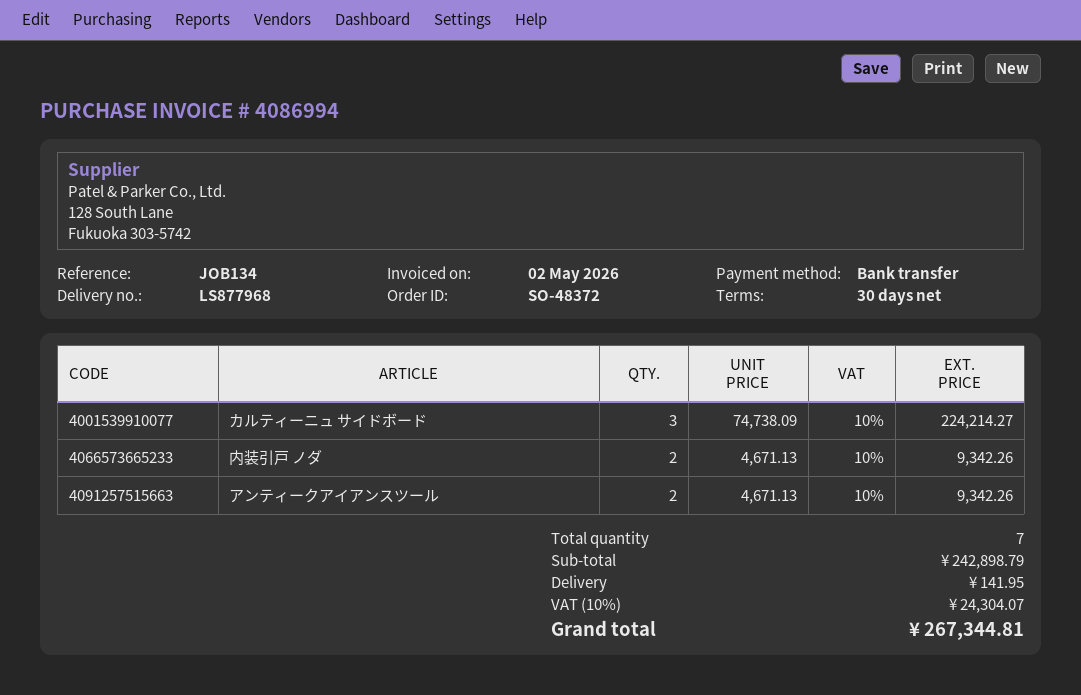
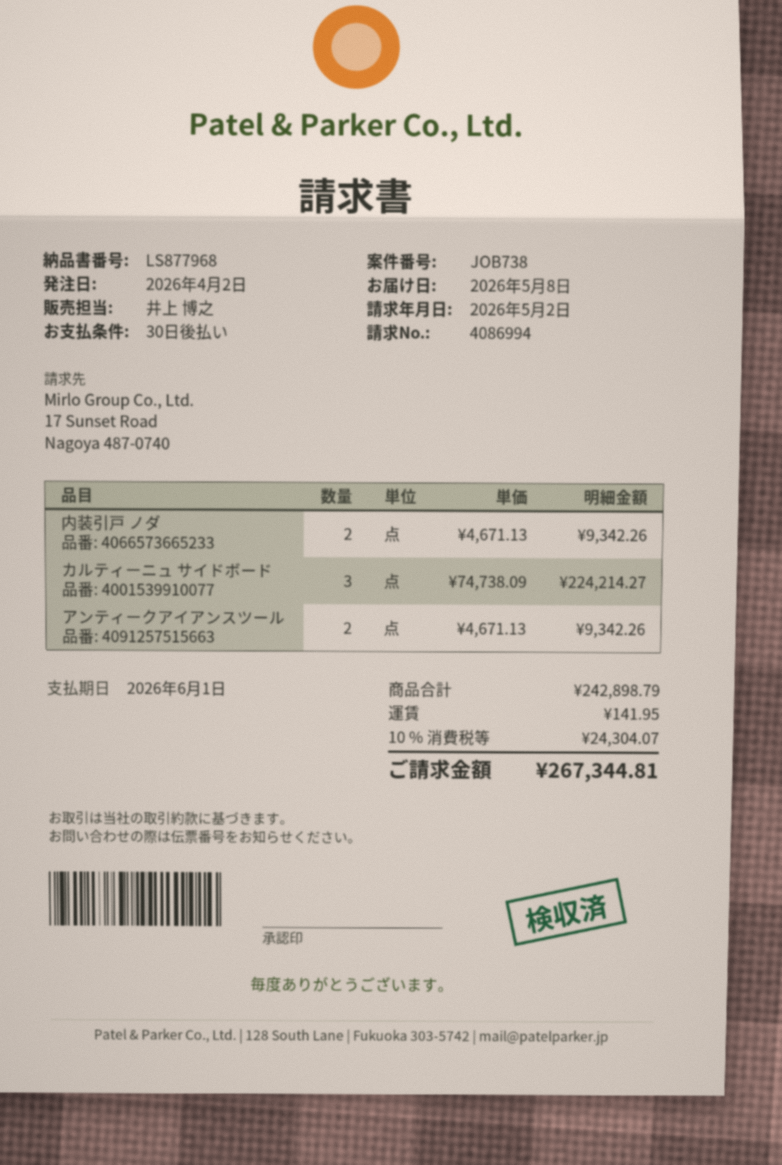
reference: JOB134 -> JOB738

